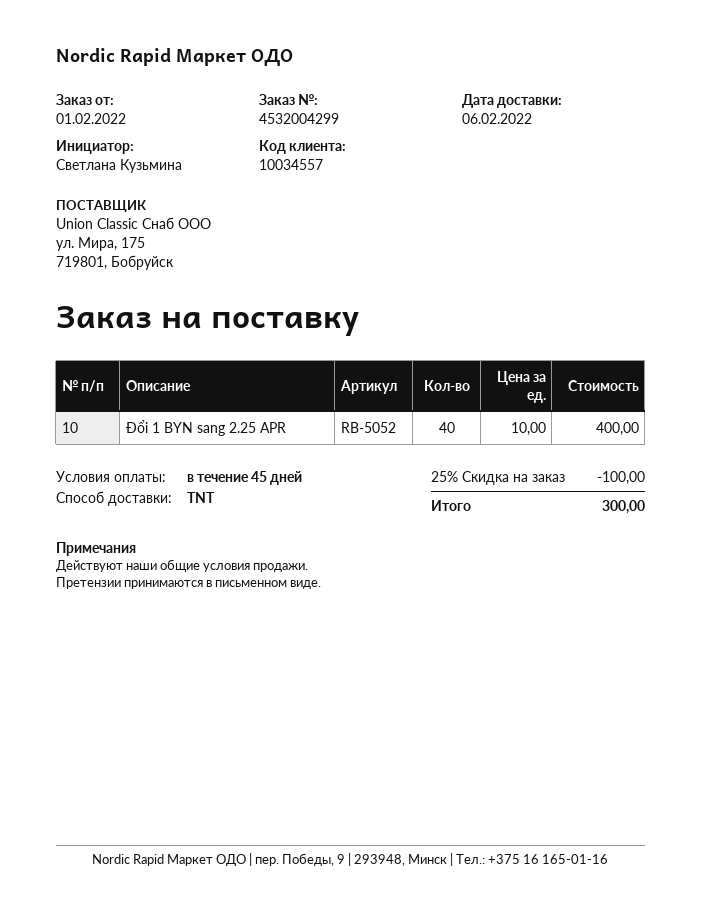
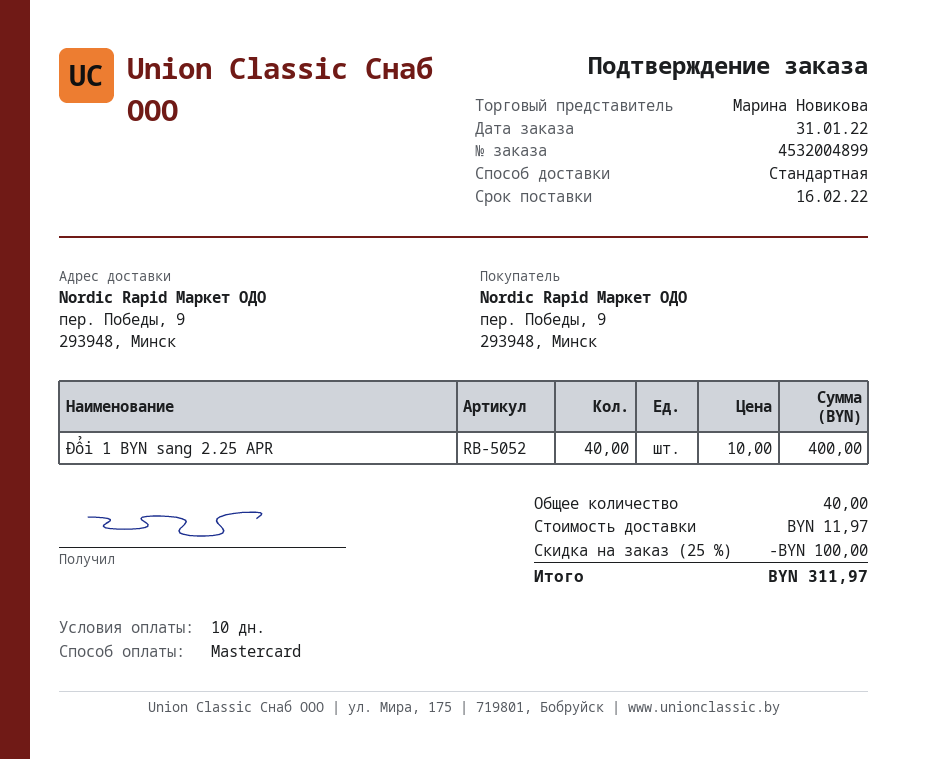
order number: 4532004299 -> 4532004899
order date: 2022-02-01 -> 2022-01-31
delivery date: 2022-02-06 -> 2022-02-16
payment terms: 45 days -> 10 days
shipping method: TNT -> standard
shipping: none -> 11.97
total: 300.00 -> 311.97

